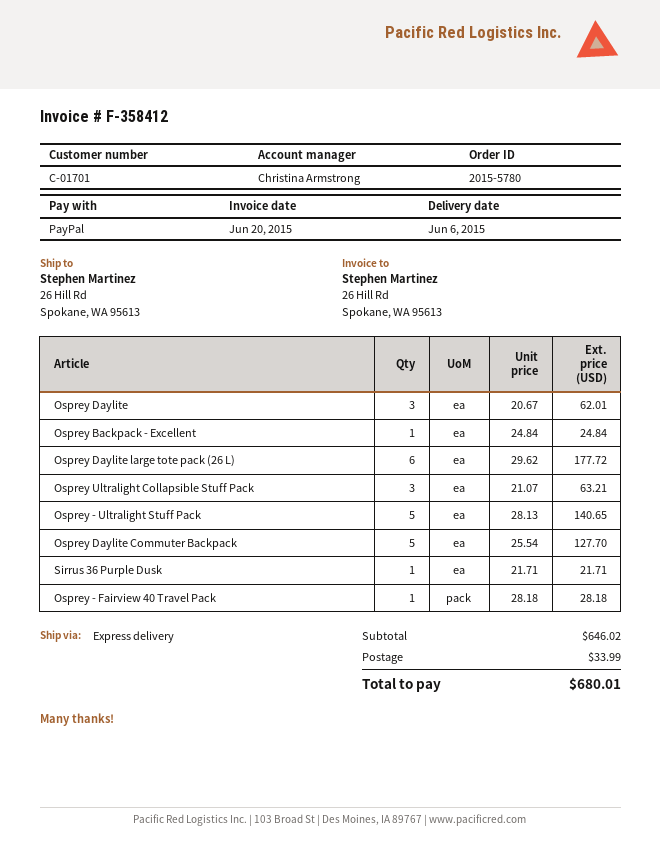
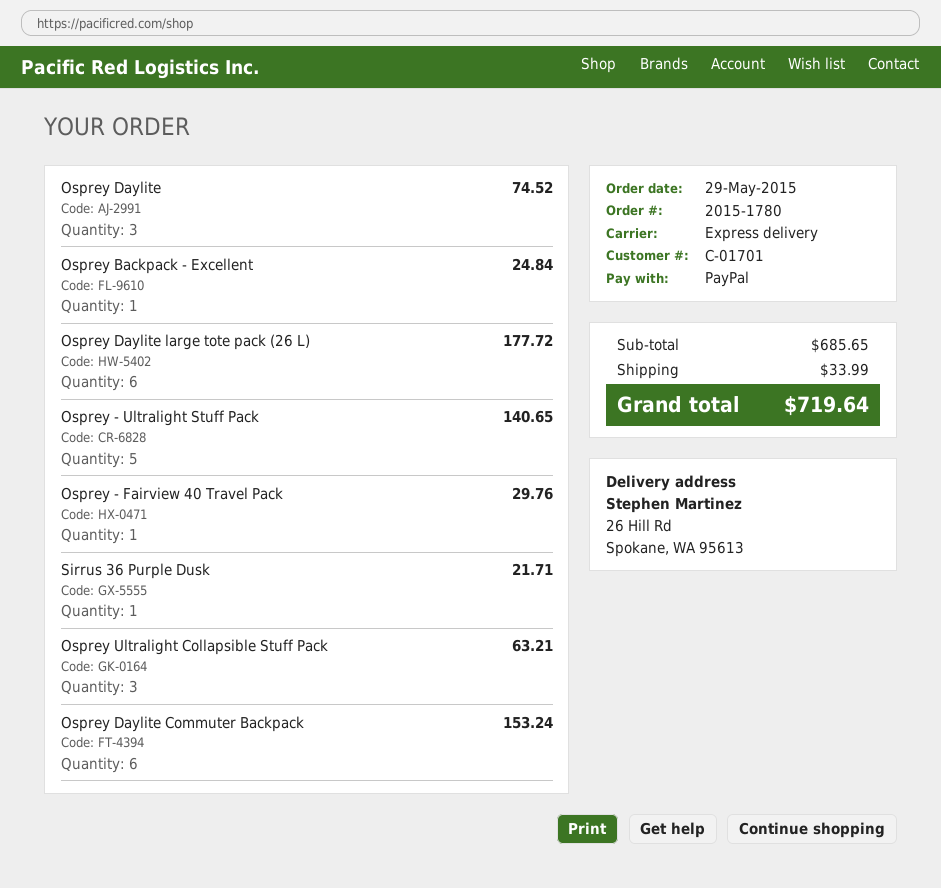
order number: 2015-5780 -> 2015-1780
Osprey Daylite: 3 for 62.01 -> 3 for 74.52
Osprey Daylite Commuter Backpack: 5 for 127.70 -> 6 for 153.24
Osprey - Fairview 40 Travel Pack: 1 for 28.18 -> 1 for 29.76
subtotal: 646.02 -> 685.65
total: 680.01 -> 719.64

